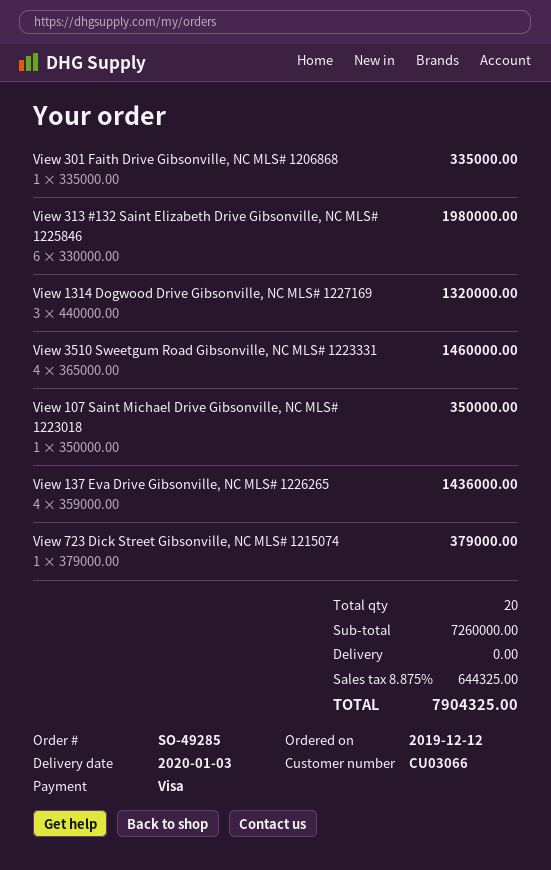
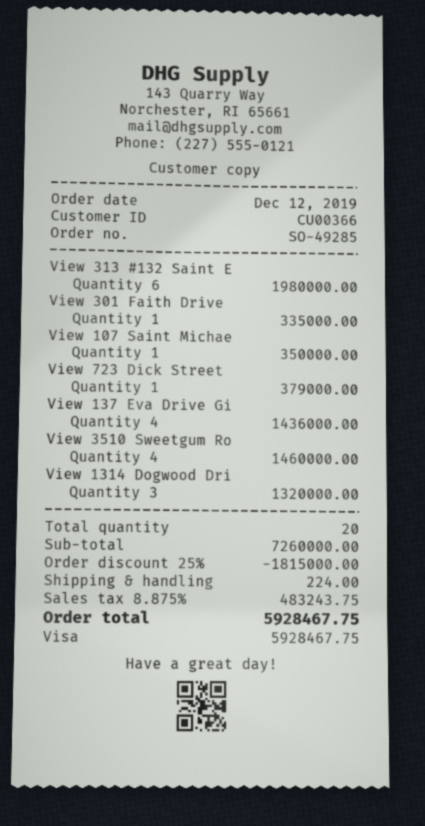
customer number: CU03066 -> CU00366
discount: none -> 25% = 1815000.00
shipping: 0.00 -> 224.00
tax: 8.875% = 644325.00 -> 8.875% = 483243.75
total: 7904325.00 -> 5928467.75

